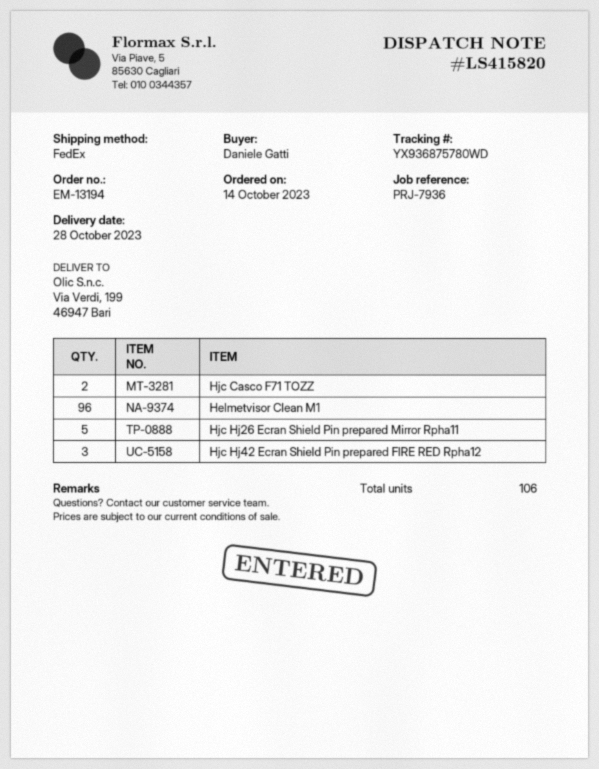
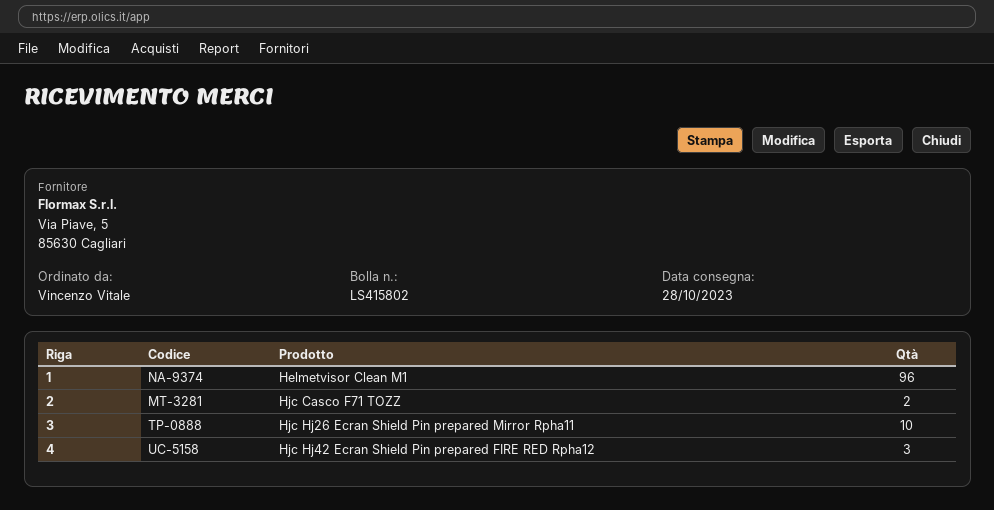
delivery note number: LS415820 -> LS415802
ordered by: Daniele Gatti -> Vincenzo Vitale
Hjc Hj26 Ecran Shield Pin prepared Mirror Rpha11: 5 -> 10

